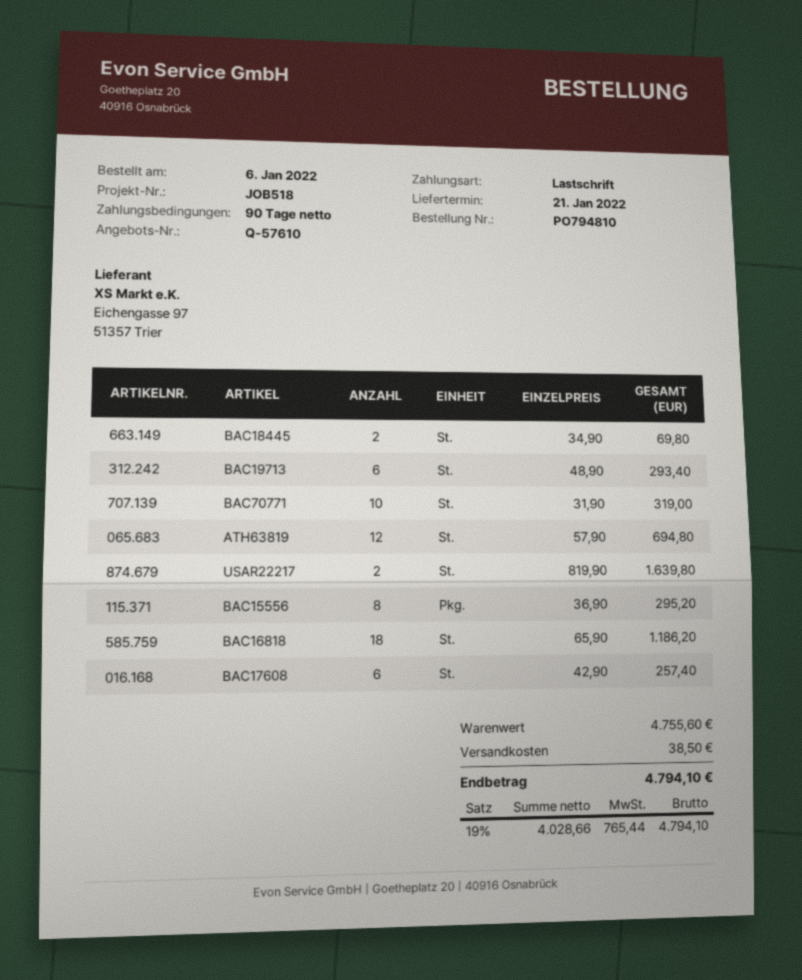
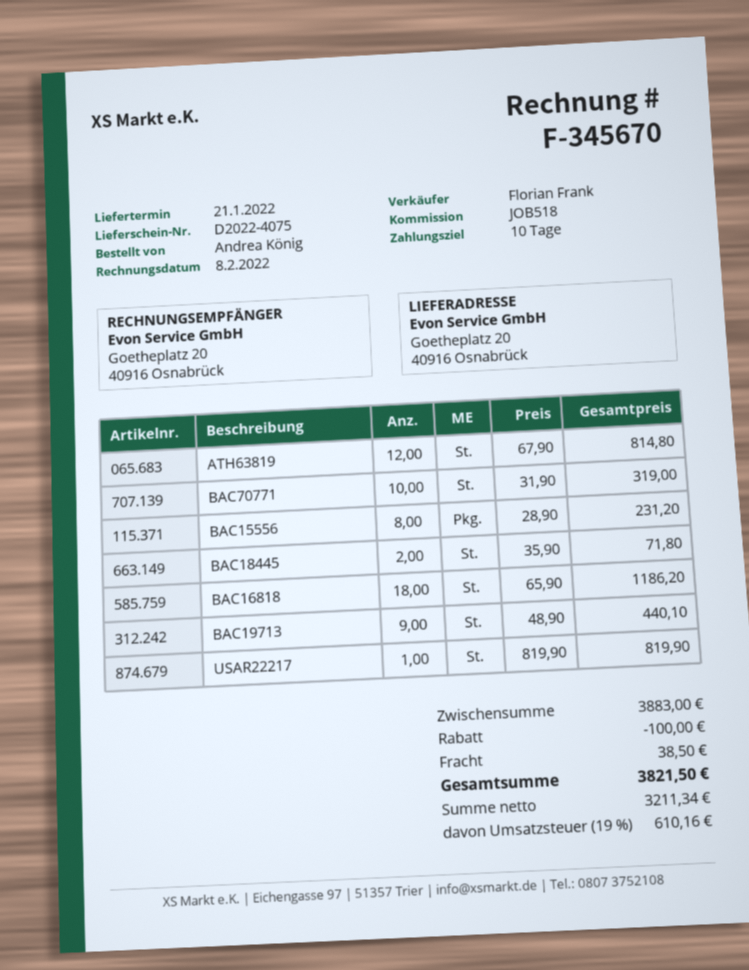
payment terms: 90 days -> 10 days
BAC18445: 2 x 34.90 = 69.80 -> 2 x 35.90 = 71.80
BAC19713: 6 x 48.90 = 293.40 -> 9 x 48.90 = 440.10
ATH63819: 12 x 57.90 = 694.80 -> 12 x 67.90 = 814.80
USAR22217: 2 x 819.90 = 1639.80 -> 1 x 819.90 = 819.90
BAC15556: 8 x 36.90 = 295.20 -> 8 x 28.90 = 231.20
BAC17608: 6 x 42.90 = 257.40 -> none
subtotal: 4755.60 -> 3883.00
discount: none -> 100.00
net: 4028.66 -> 3211.34
tax: 19% = 765.44 -> 19% = 610.16
total: 4794.10 -> 3821.50

